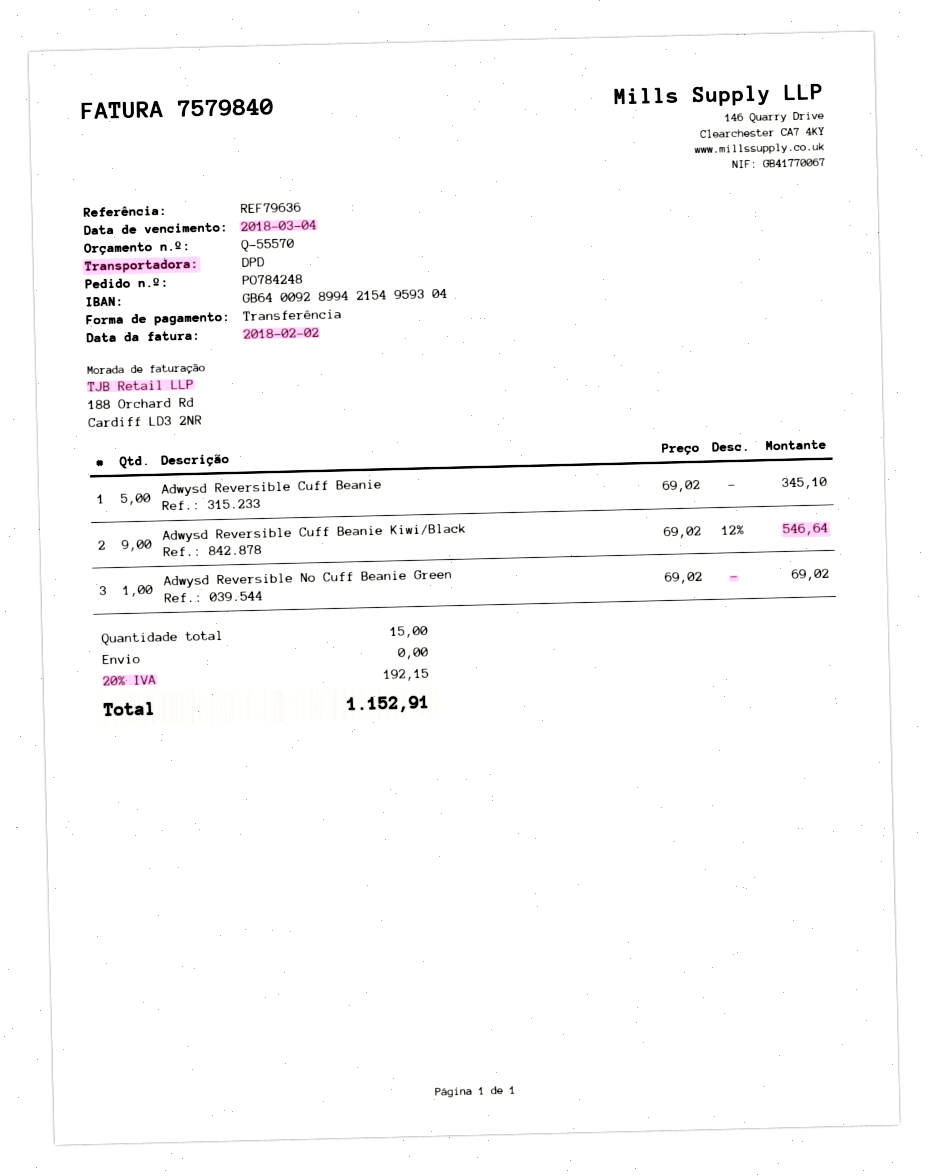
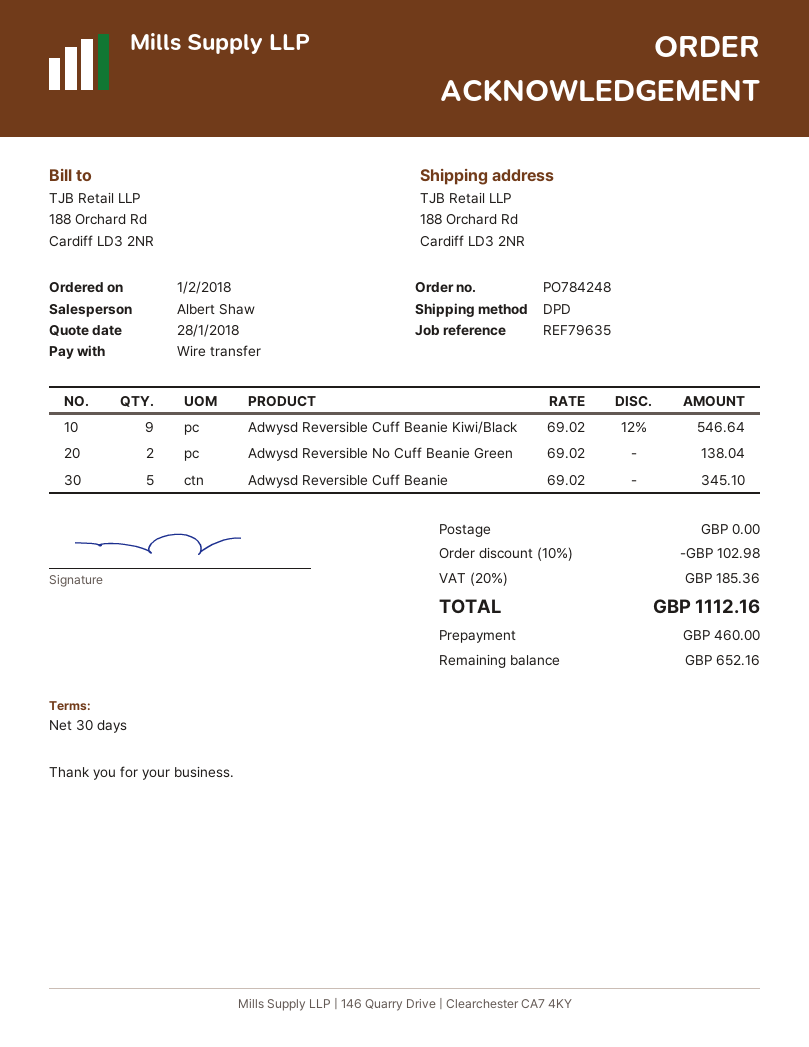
reference: REF79636 -> REF79635
Adwysd Reversible No Cuff Beanie Green: 1 x 69.02 = 69.02 -> 2 x 69.02 = 138.04
discount: none -> 10% = 102.98
tax: 20% = 192.15 -> 20% = 185.36
total: 1152.91 -> 1112.16

